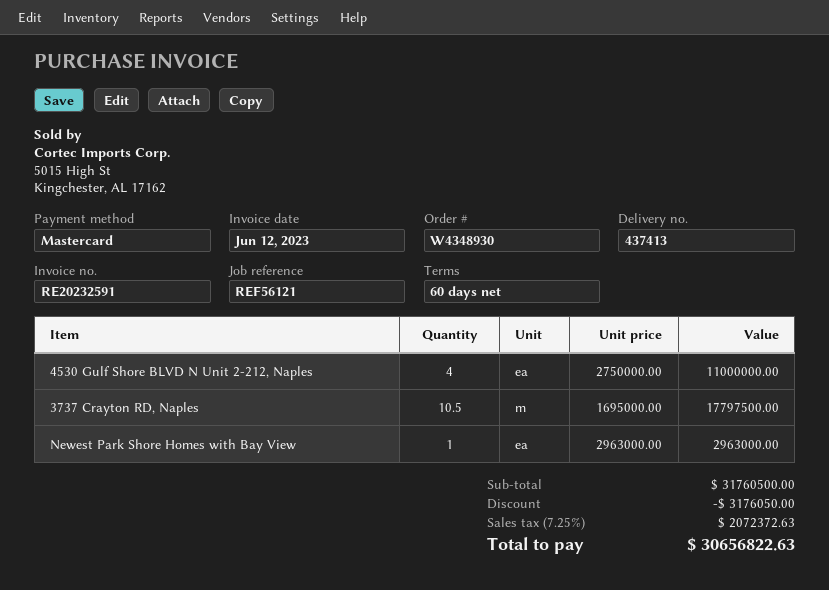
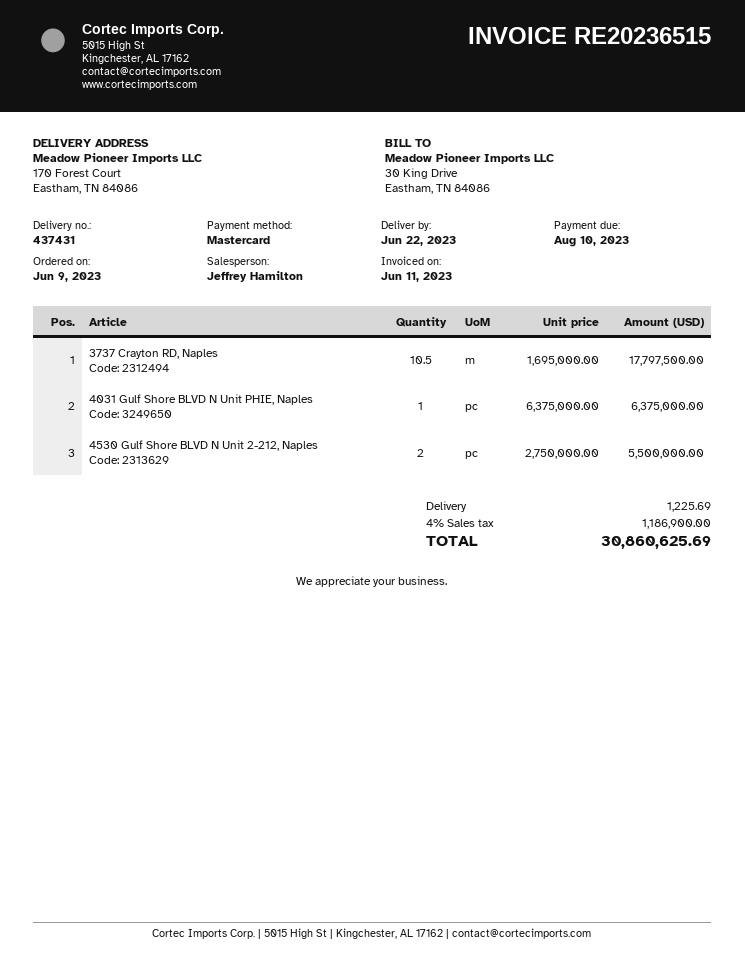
delivery note number: 437413 -> 437431
invoice number: RE20232591 -> RE20236515
invoice date: 2023-06-12 -> 2023-06-11
4530 Gulf Shore BLVD N Unit 2-212, Naples: 4 x 2750000.00 = 11000000.00 -> 2 x 2750000.00 = 5500000.00
Newest Park Shore Homes with Bay View: 1 x 2963000.00 = 2963000.00 -> none
4031 Gulf Shore BLVD N Unit PHIE, Naples: none -> 1 x 6375000.00 = 6375000.00
discount: 3176050.00 -> none
shipping: none -> 1225.69
tax: 7.25% = 2072372.63 -> 4% = 1186900.00
total: 30656822.63 -> 30860625.69

